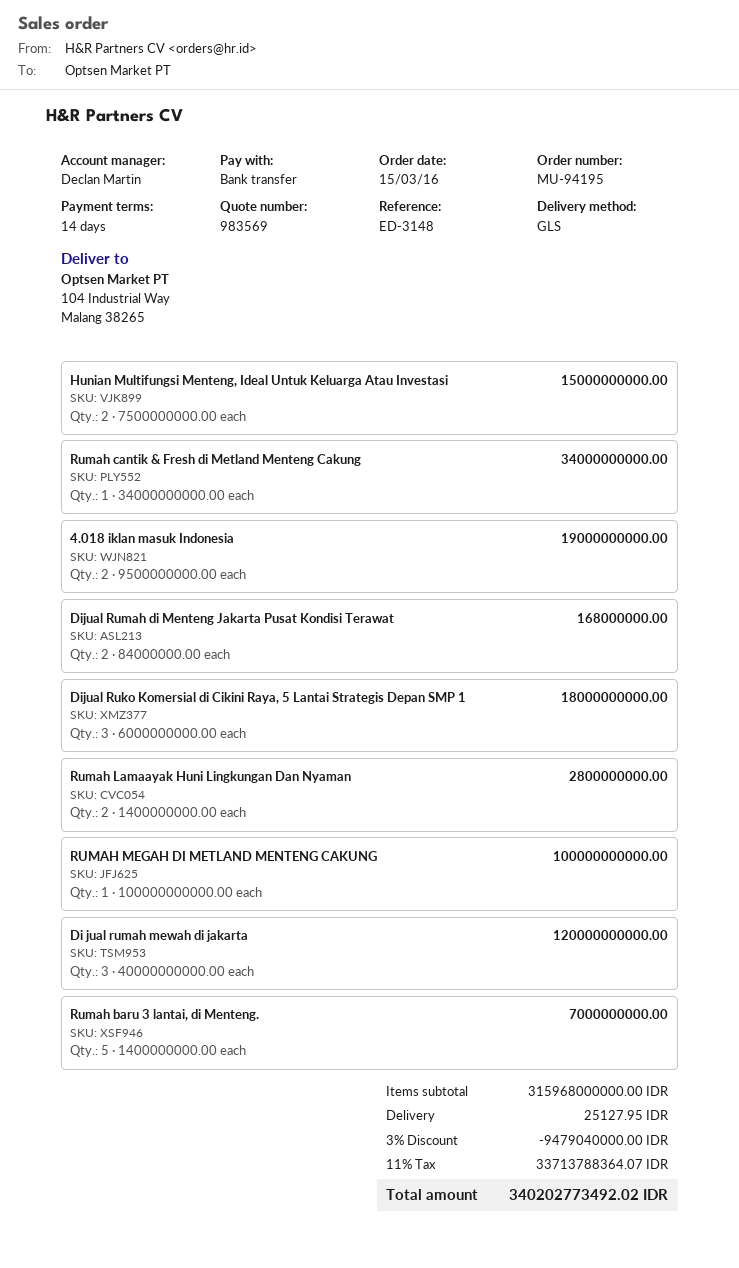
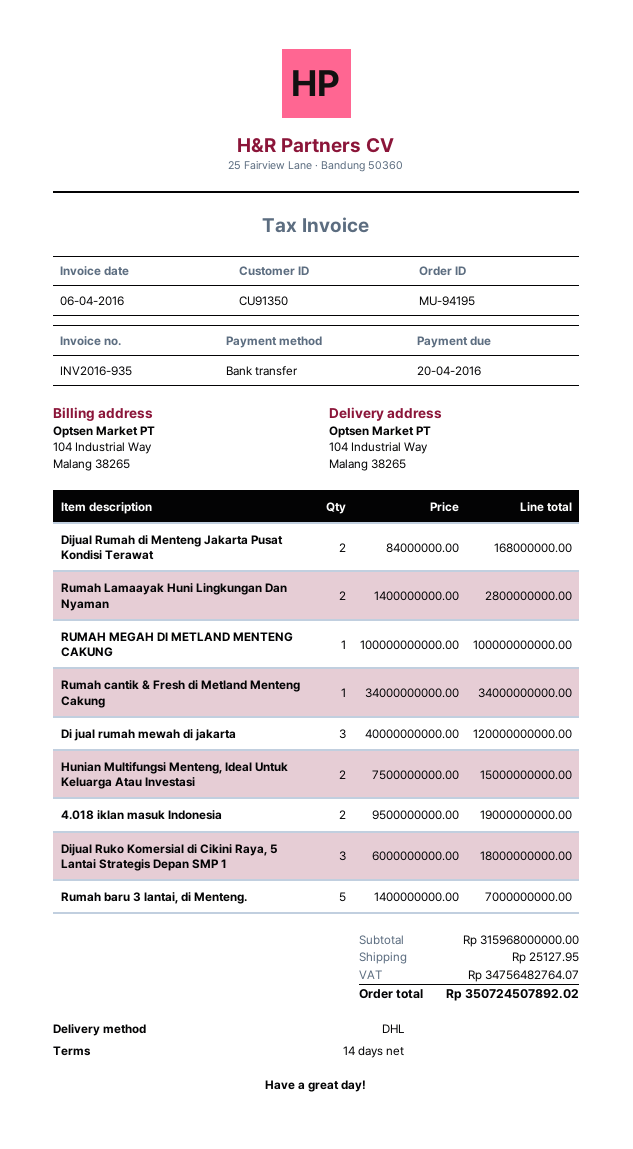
shipping method: GLS -> DHL
discount: 3% = 9479040000.00 -> none
tax: 33713788364.07 -> 34756482764.07
total: 340202773492.02 -> 350724507892.02

